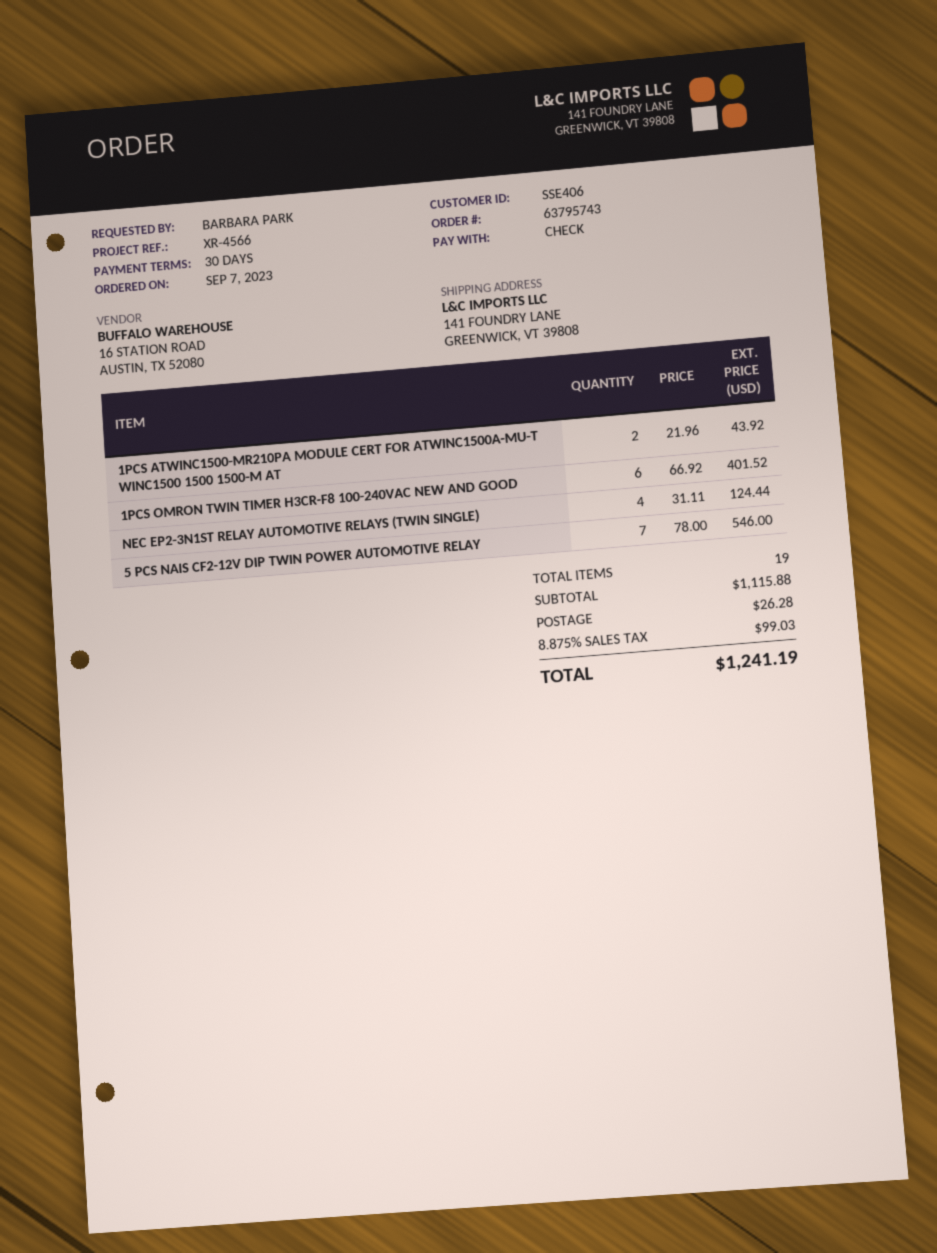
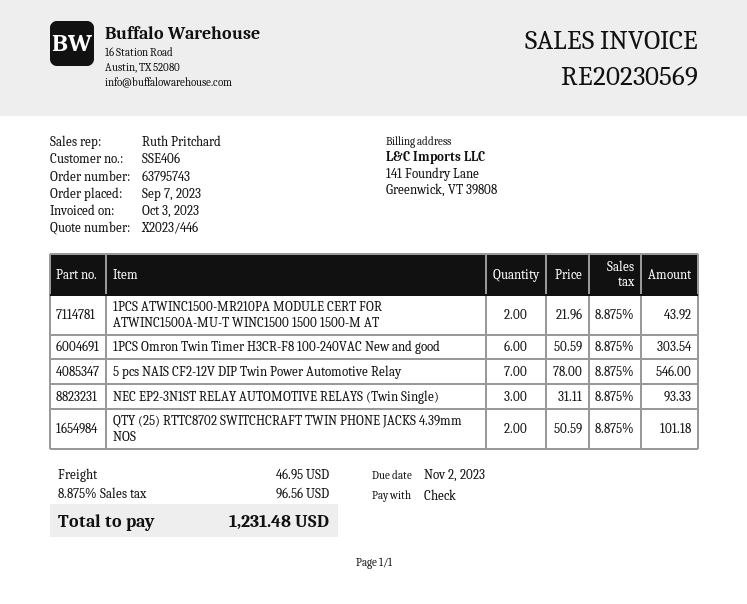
1PCS OMRON TWIN TIMER H3CR-F8 100-240VAC NEW AND GOOD: 6 x 66.92 = 401.52 -> 6 x 50.59 = 303.54
NEC EP2-3N1ST RELAY AUTOMOTIVE RELAYS (TWIN SINGLE): 4 x 31.11 = 124.44 -> 3 x 31.11 = 93.33
QTY (25) RTTC8702 SWITCHCRAFT TWIN PHONE JACKS 4.39mm NOS: none -> 2 x 50.59 = 101.18
shipping: 26.28 -> 46.95
tax: 8.875% = 99.03 -> 8.875% = 96.56
total: 1241.19 -> 1231.48

